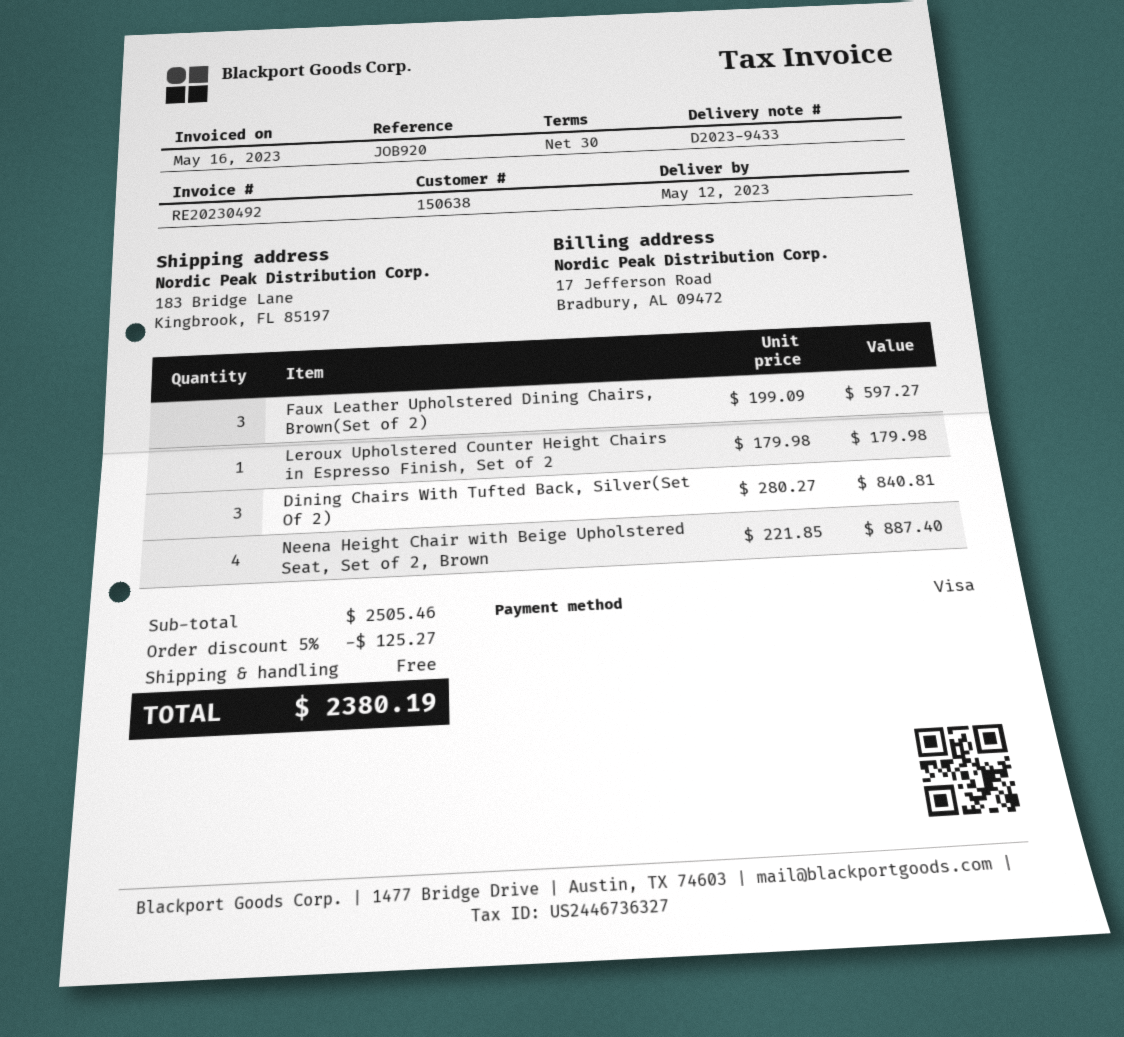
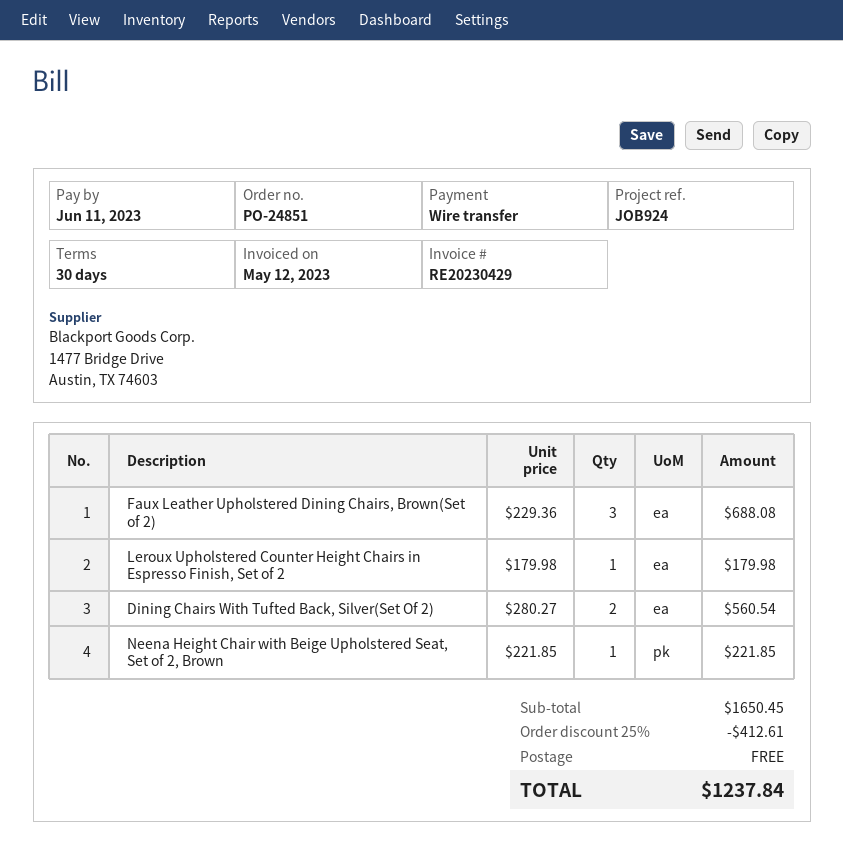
invoice number: RE20230492 -> RE20230429
invoice date: 2023-05-16 -> 2023-05-12
reference: JOB920 -> JOB924
payment method: Visa -> bank transfer
Faux Leather Upholstered Dining Chairs, Brown(Set of 2): 3 x 199.09 = 597.27 -> 3 x 229.36 = 688.08
Dining Chairs With Tufted Back, Silver(Set Of 2): 3 x 280.27 = 840.81 -> 2 x 280.27 = 560.54
Neena Height Chair with Beige Upholstered Seat, Set of 2, Brown: 4 x 221.85 = 887.40 -> 1 x 221.85 = 221.85
subtotal: 2505.46 -> 1650.45
discount: 5% = 125.27 -> 25% = 412.61
total: 2380.19 -> 1237.84

